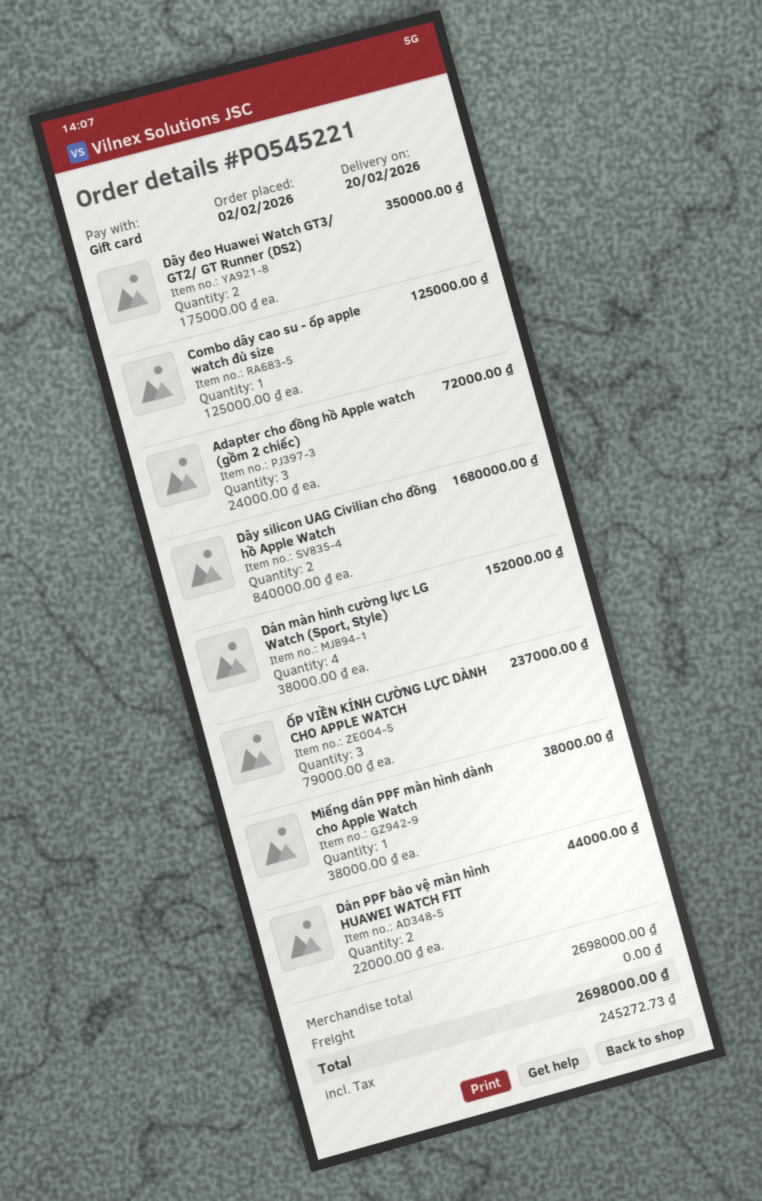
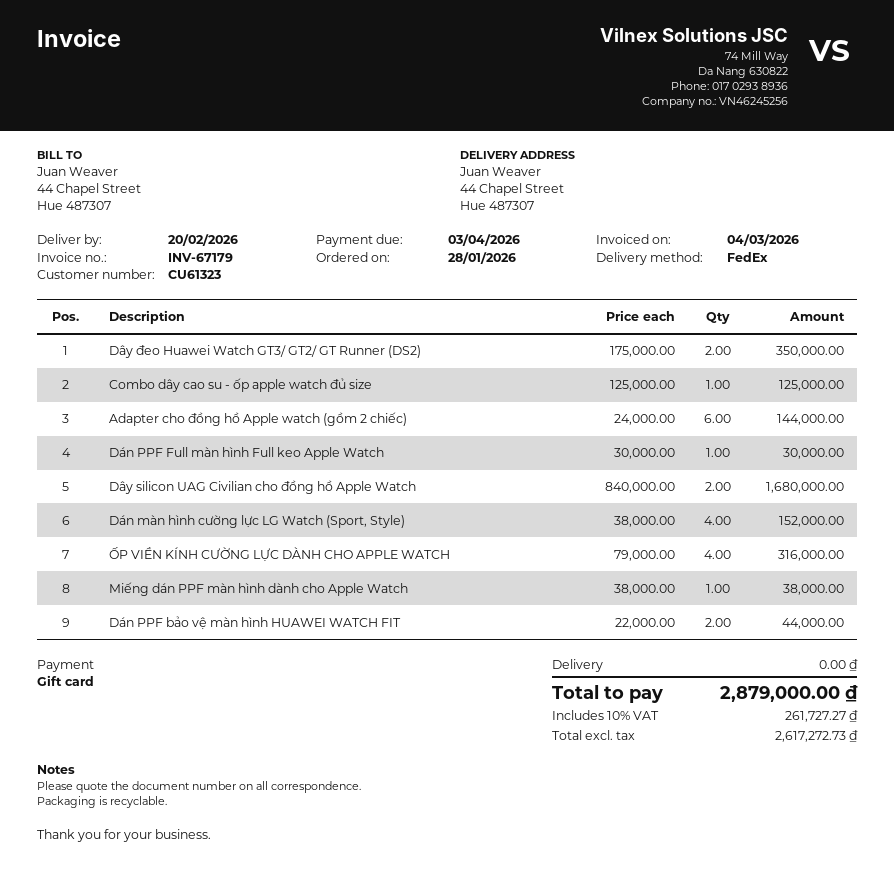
order date: 2026-02-02 -> 2026-01-28
Adapter cho đồng hồ Apple watch (gồm 2 chiếc): 3 x 24000.00 = 72000.00 -> 6 x 24000.00 = 144000.00
ỐP VIỀN KÍNH CƯỜNG LỰC DÀNH CHO APPLE WATCH: 3 x 79000.00 = 237000.00 -> 4 x 79000.00 = 316000.00
Dán PPF Full màn hình Full keo Apple Watch: none -> 1 x 30000.00 = 30000.00
tax: 245272.73 -> 261727.27
total: 2698000.00 -> 2879000.00

